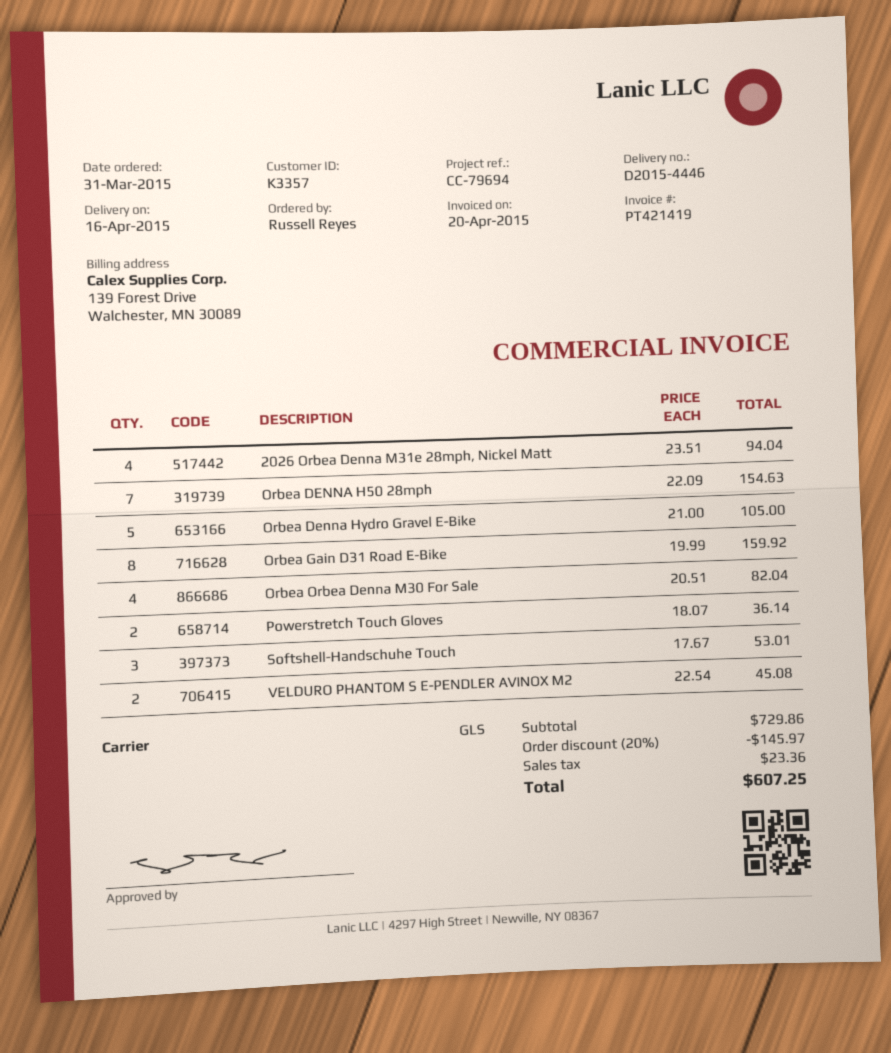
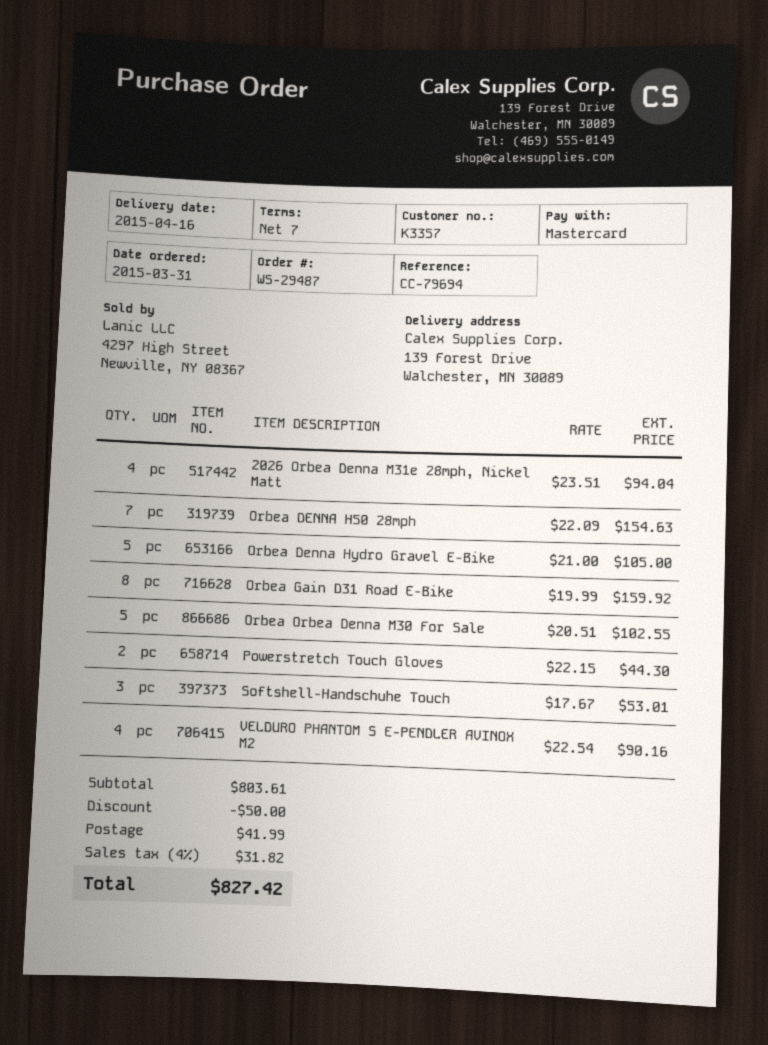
Orbea Orbea Denna M30 For Sale: 4 x 20.51 = 82.04 -> 5 x 20.51 = 102.55
Powerstretch Touch Gloves: 2 x 18.07 = 36.14 -> 2 x 22.15 = 44.30
VELDURO PHANTOM S E-PENDLER AVINOX M2: 2 x 22.54 = 45.08 -> 4 x 22.54 = 90.16
subtotal: 729.86 -> 803.61
discount: 145.97 -> 50.00
shipping: none -> 41.99
tax: 23.36 -> 31.82
total: 607.25 -> 827.42

